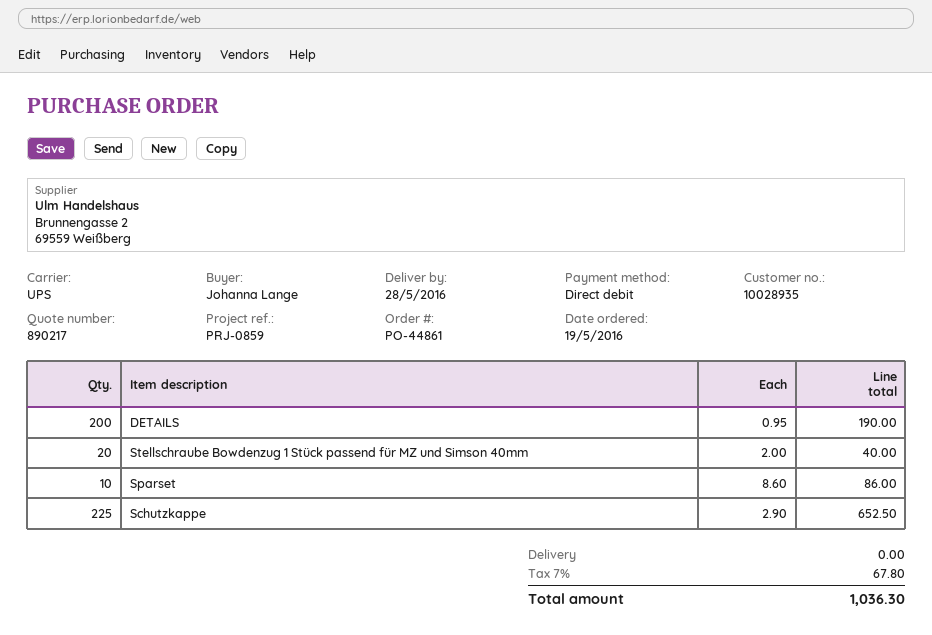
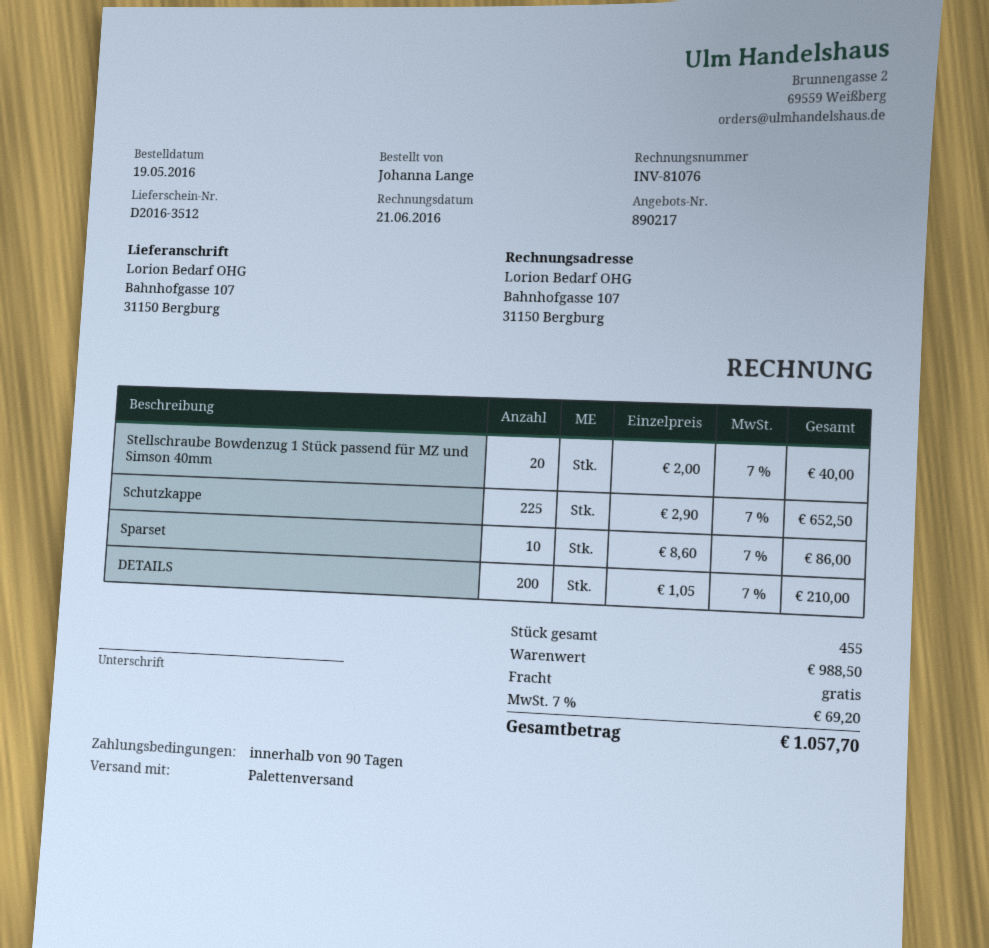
shipping method: UPS -> pallet freight
DETAILS: 200 x 0.95 = 190.00 -> 200 x 1.05 = 210.00
tax: 7% = 67.80 -> 7% = 69.20
total: 1036.30 -> 1057.70

